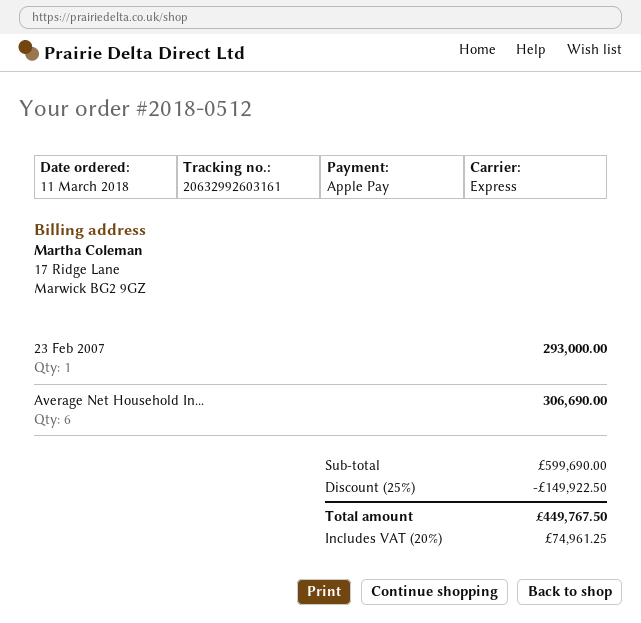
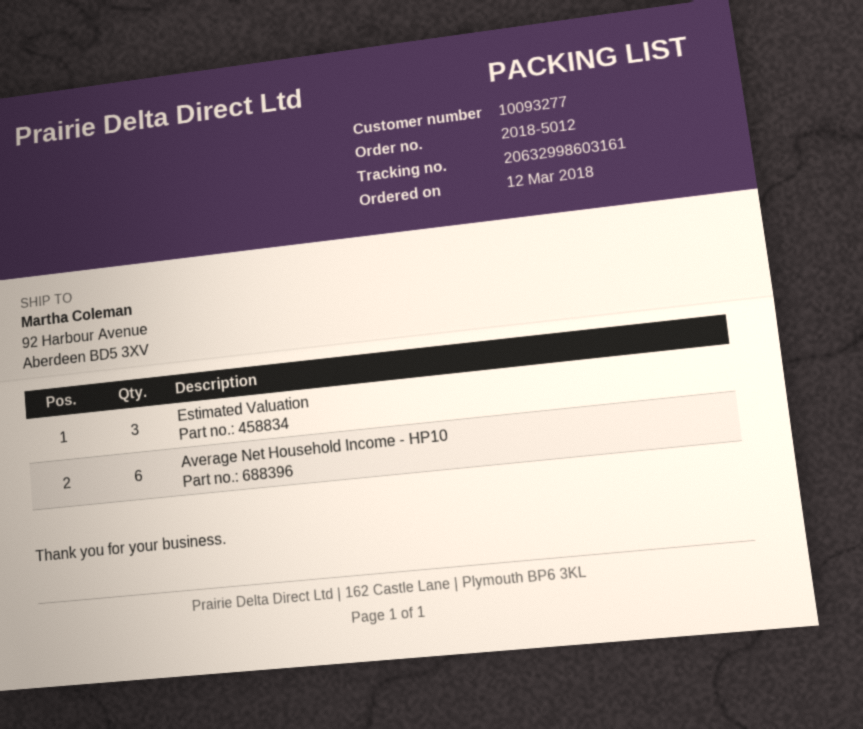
order number: 2018-0512 -> 2018-5012
order date: 2018-03-11 -> 2018-03-12
tracking number: 20632992603161 -> 20632998603161
23 Feb 2007: 1 -> none
Estimated Valuation: none -> 3

